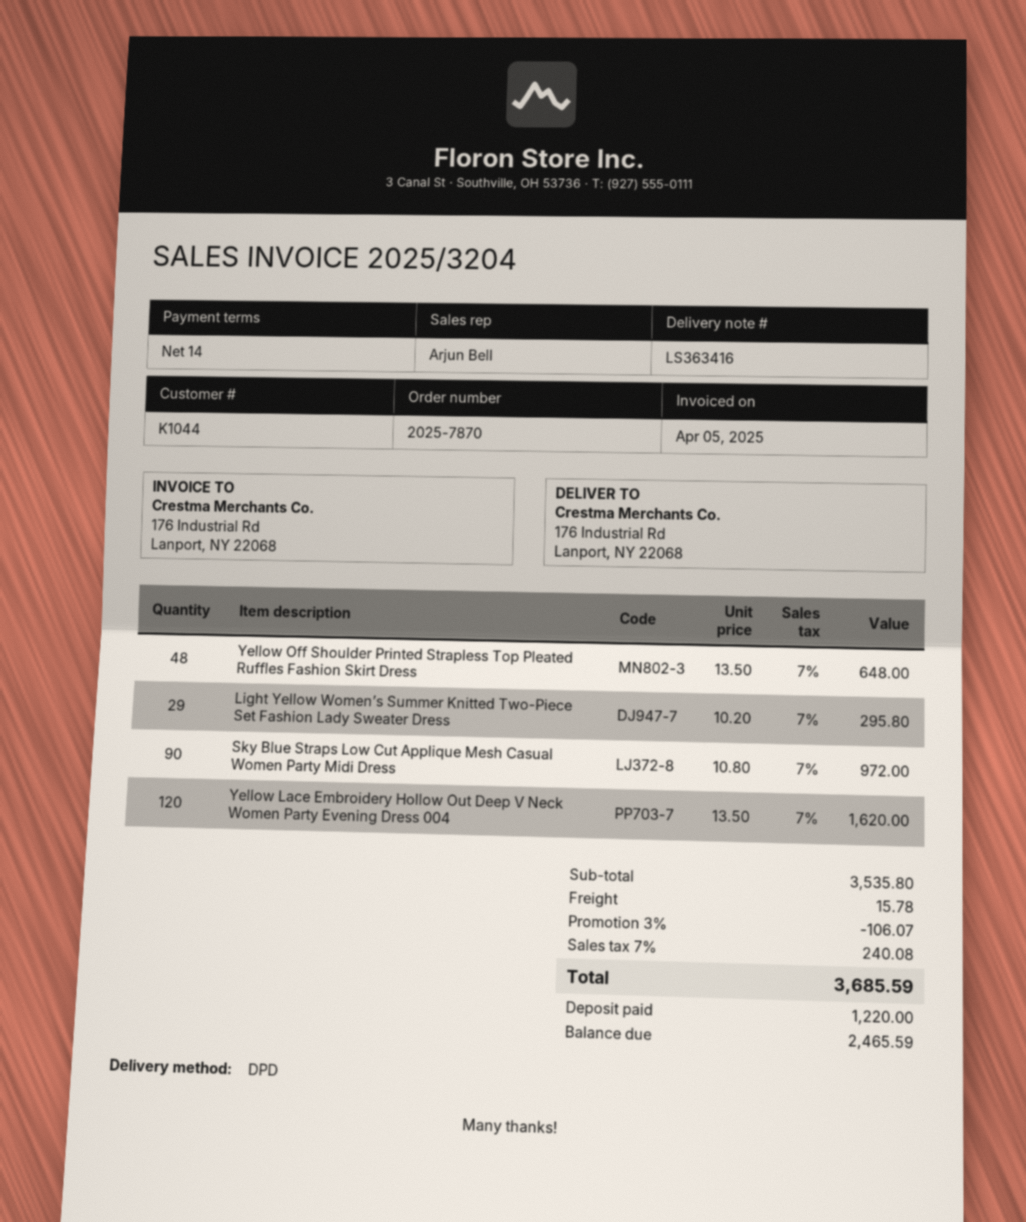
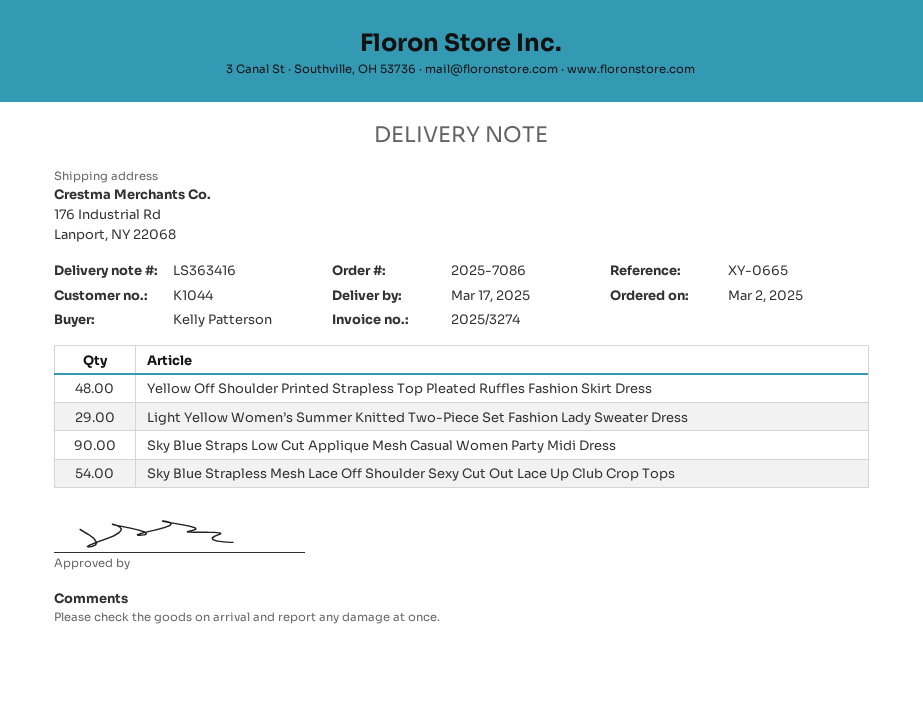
order number: 2025-7870 -> 2025-7086
invoice number: 2025/3204 -> 2025/3274
Yellow Lace Embroidery Hollow Out Deep V Neck Women Party Evening Dress 004: 120 -> none
Sky Blue Strapless Mesh Lace Off Shoulder Sexy Cut Out Lace Up Club Crop Tops: none -> 54

